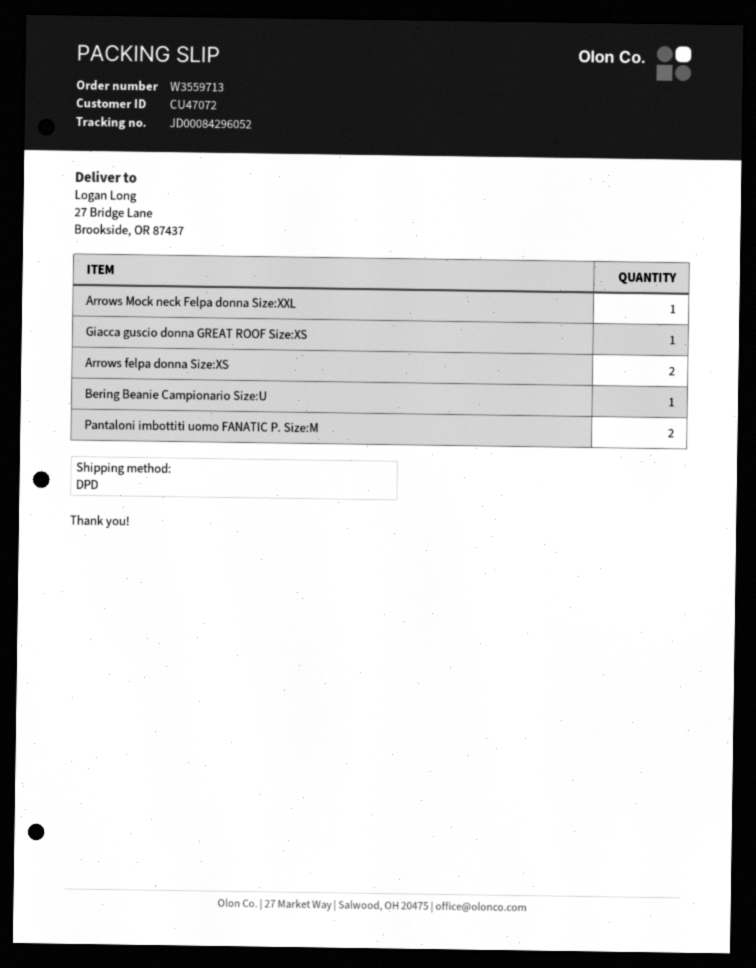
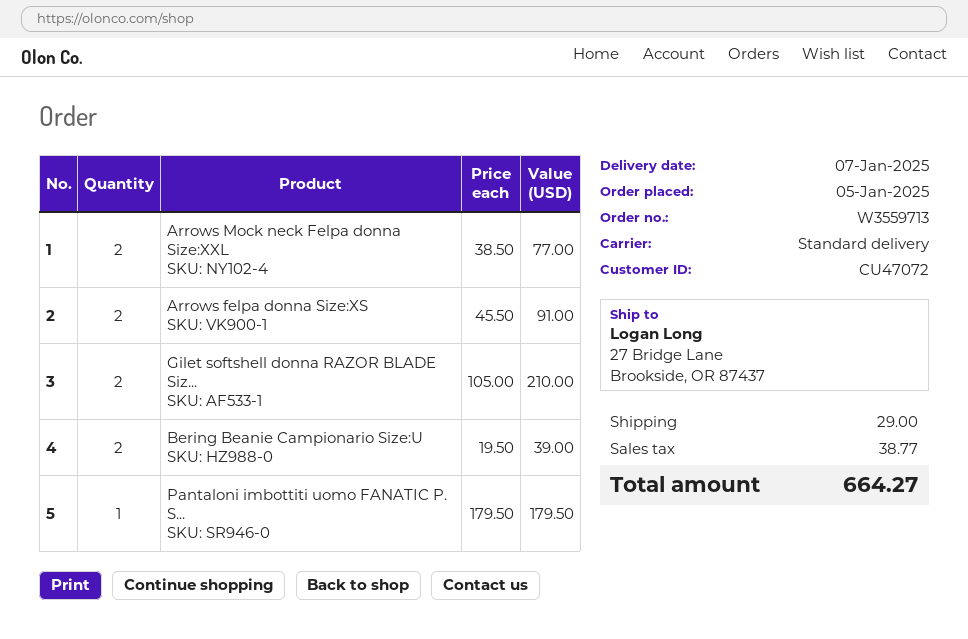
shipping method: DPD -> standard
Arrows Mock neck Felpa donna Size:XXL: 1 -> 2
Giacca guscio donna GREAT ROOF Size:XS: 1 -> none
Bering Beanie Campionario Size:U: 1 -> 2
Pantaloni imbottiti uomo FANATIC P. Size:M: 2 -> 1
Gilet softshell donna RAZOR BLADE Siz...: none -> 2

